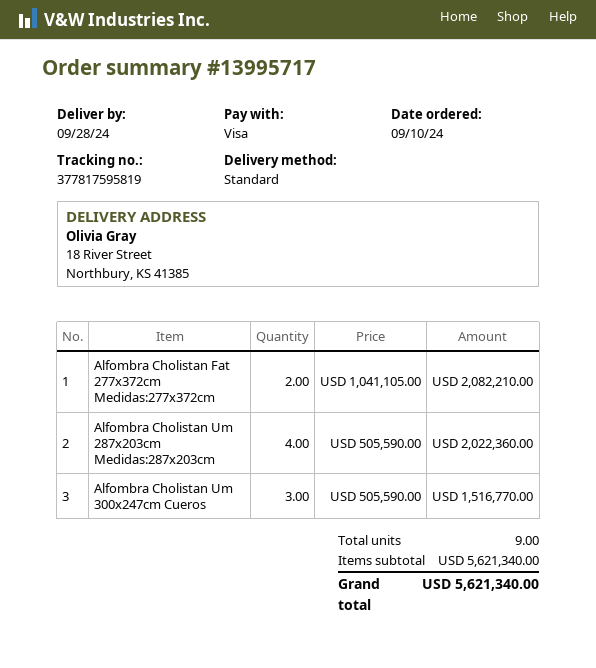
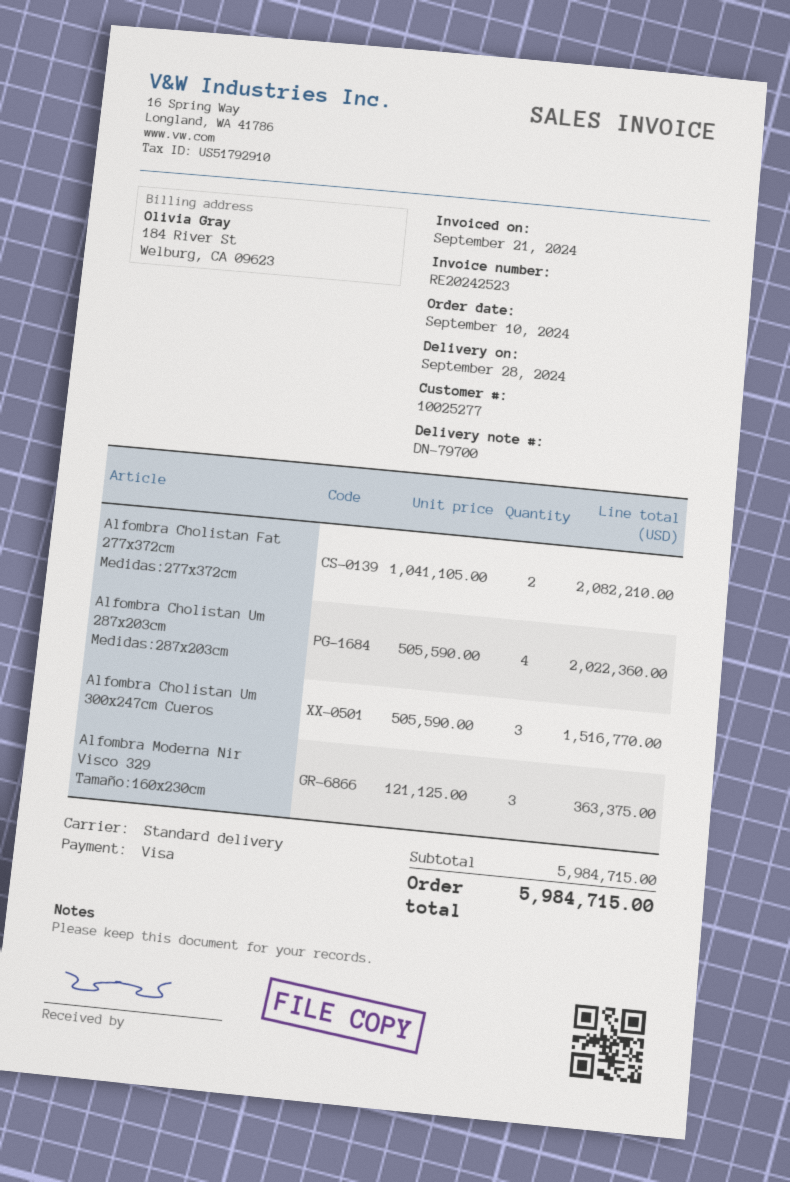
Alfombra Moderna Nir Visco 329 Tamaño:160x230cm: none -> 3 x 121125.00 = 363375.00
subtotal: 5621340.00 -> 5984715.00
total: 5621340.00 -> 5984715.00

